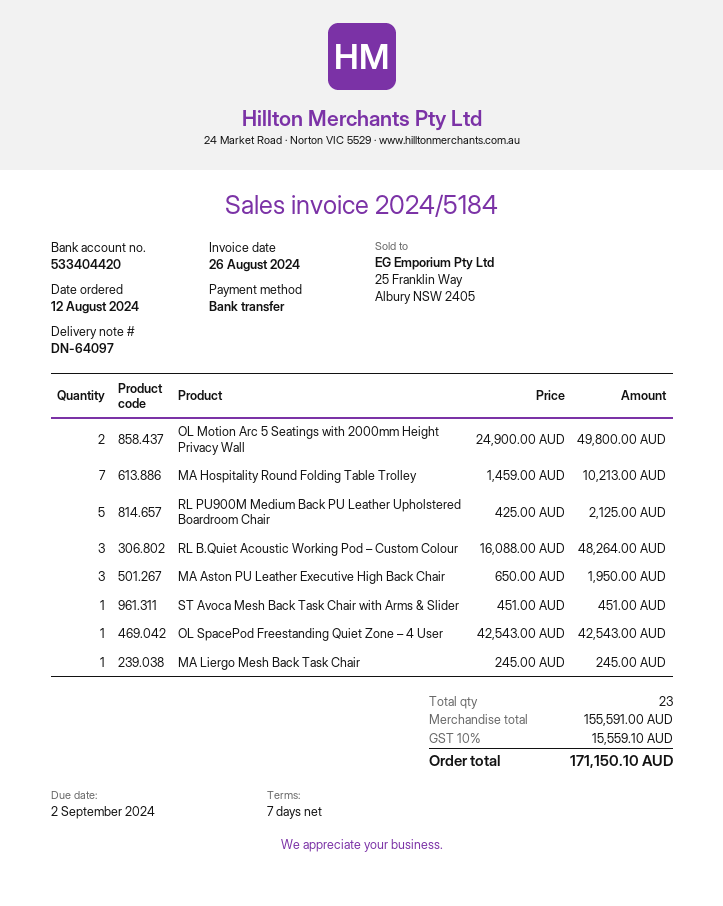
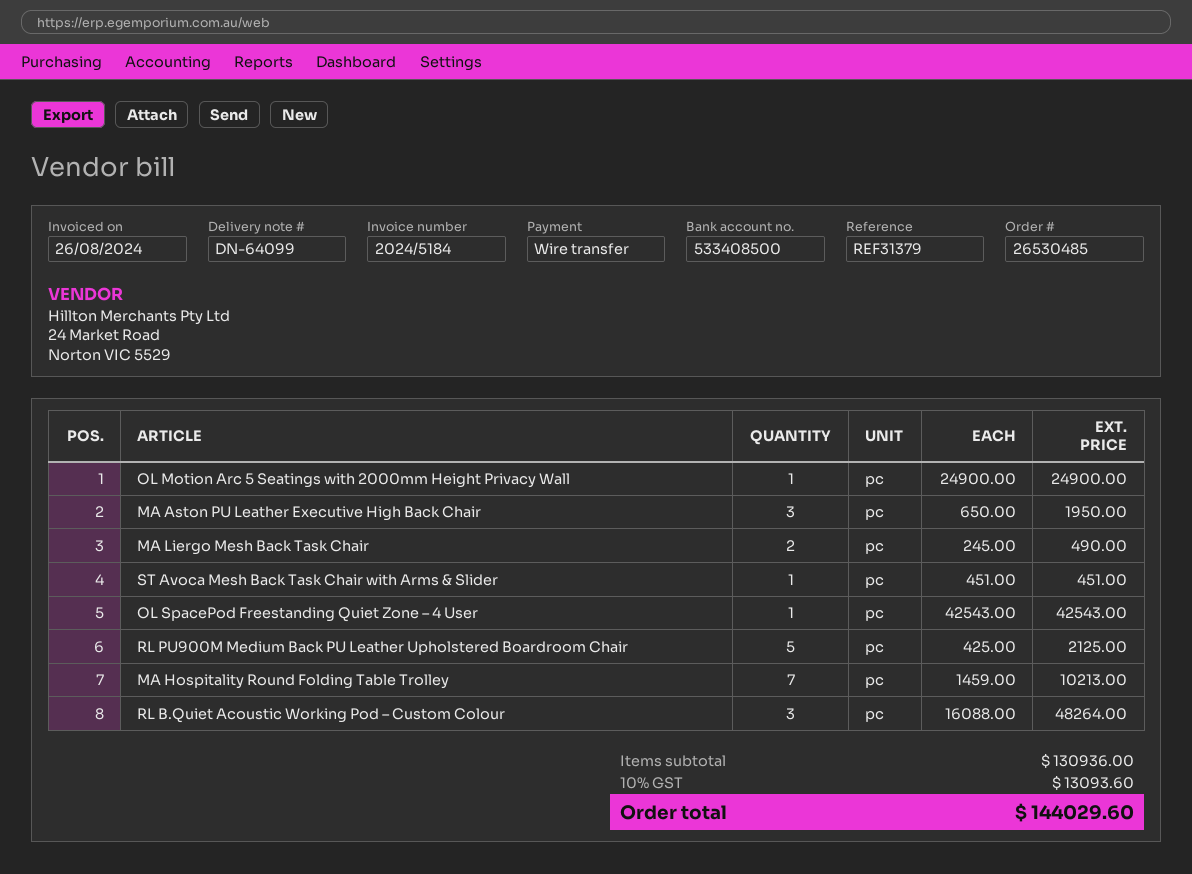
delivery note number: DN-64097 -> DN-64099
bank account: 533404420 -> 533408500
OL Motion Arc 5 Seatings with 2000mm Height Privacy Wall: 2 x 24900.00 = 49800.00 -> 1 x 24900.00 = 24900.00
MA Liergo Mesh Back Task Chair: 1 x 245.00 = 245.00 -> 2 x 245.00 = 490.00
subtotal: 155591.00 -> 130936.00
tax: 10% = 15559.10 -> 10% = 13093.60
total: 171150.10 -> 144029.60

